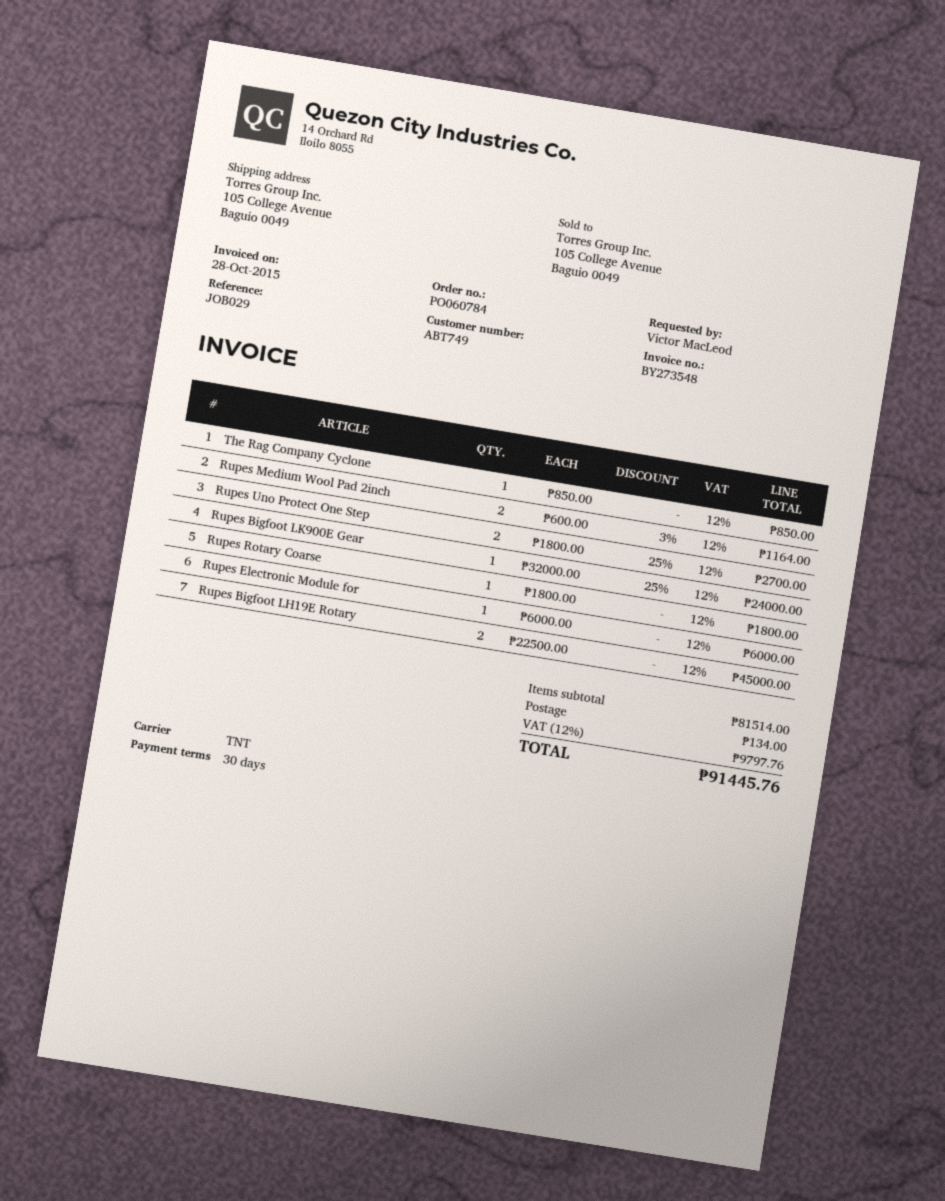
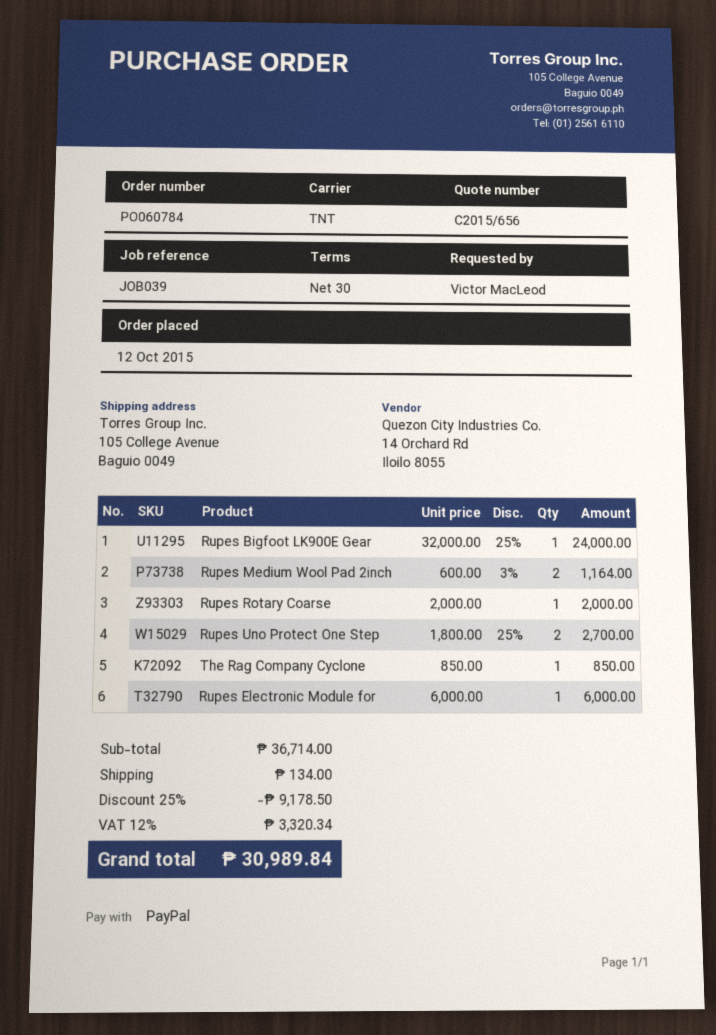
reference: JOB029 -> JOB039
Rupes Rotary Coarse: 1 x 1800.00 = 1800.00 -> 1 x 2000.00 = 2000.00
Rupes Bigfoot LH19E Rotary: 2 x 22500.00 = 45000.00 -> none
subtotal: 81514.00 -> 36714.00
discount: none -> 25% = 9178.50
tax: 12% = 9797.76 -> 12% = 3320.34
total: 91445.76 -> 30989.84

